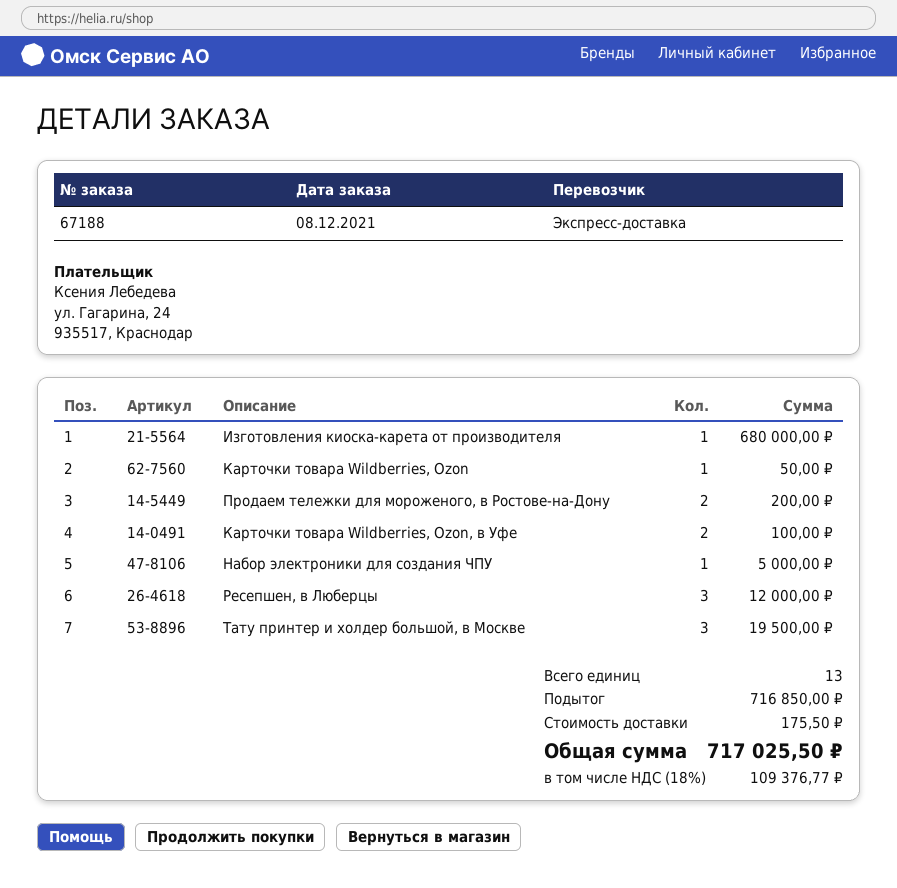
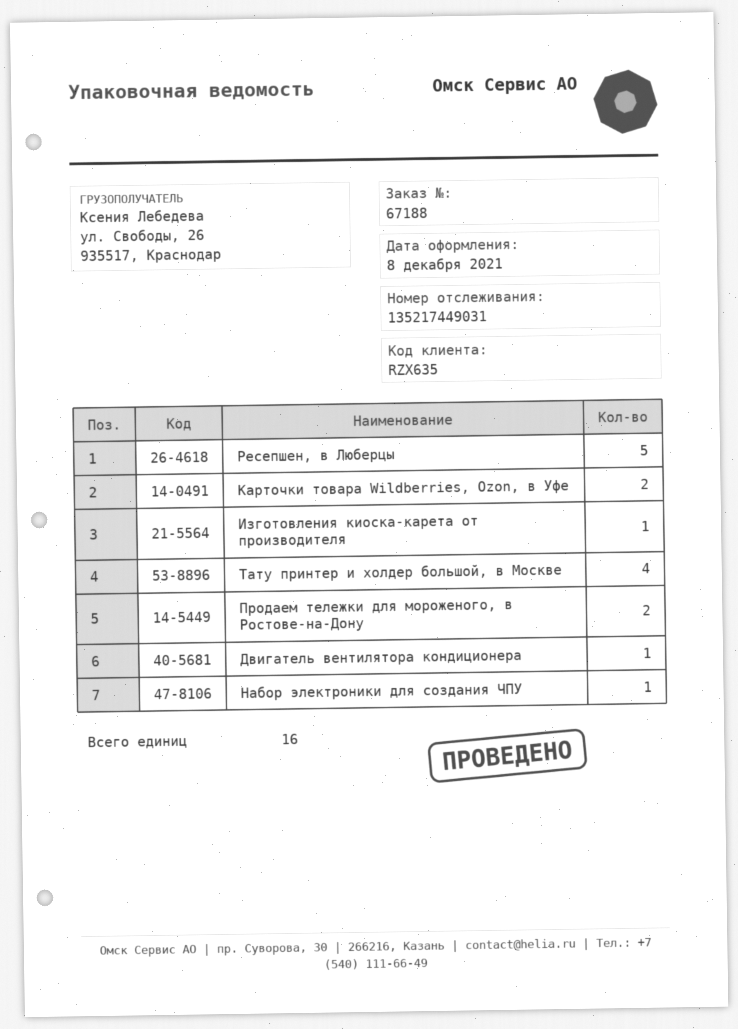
Карточки товара Wildberries, Ozon: 1 -> none
Ресепшен, в Люберцы: 3 -> 5
Тату принтер и холдер большой, в Москве: 3 -> 4
Двигатель вентилятора кондиционера: none -> 1
total quantity: 13 -> 16

